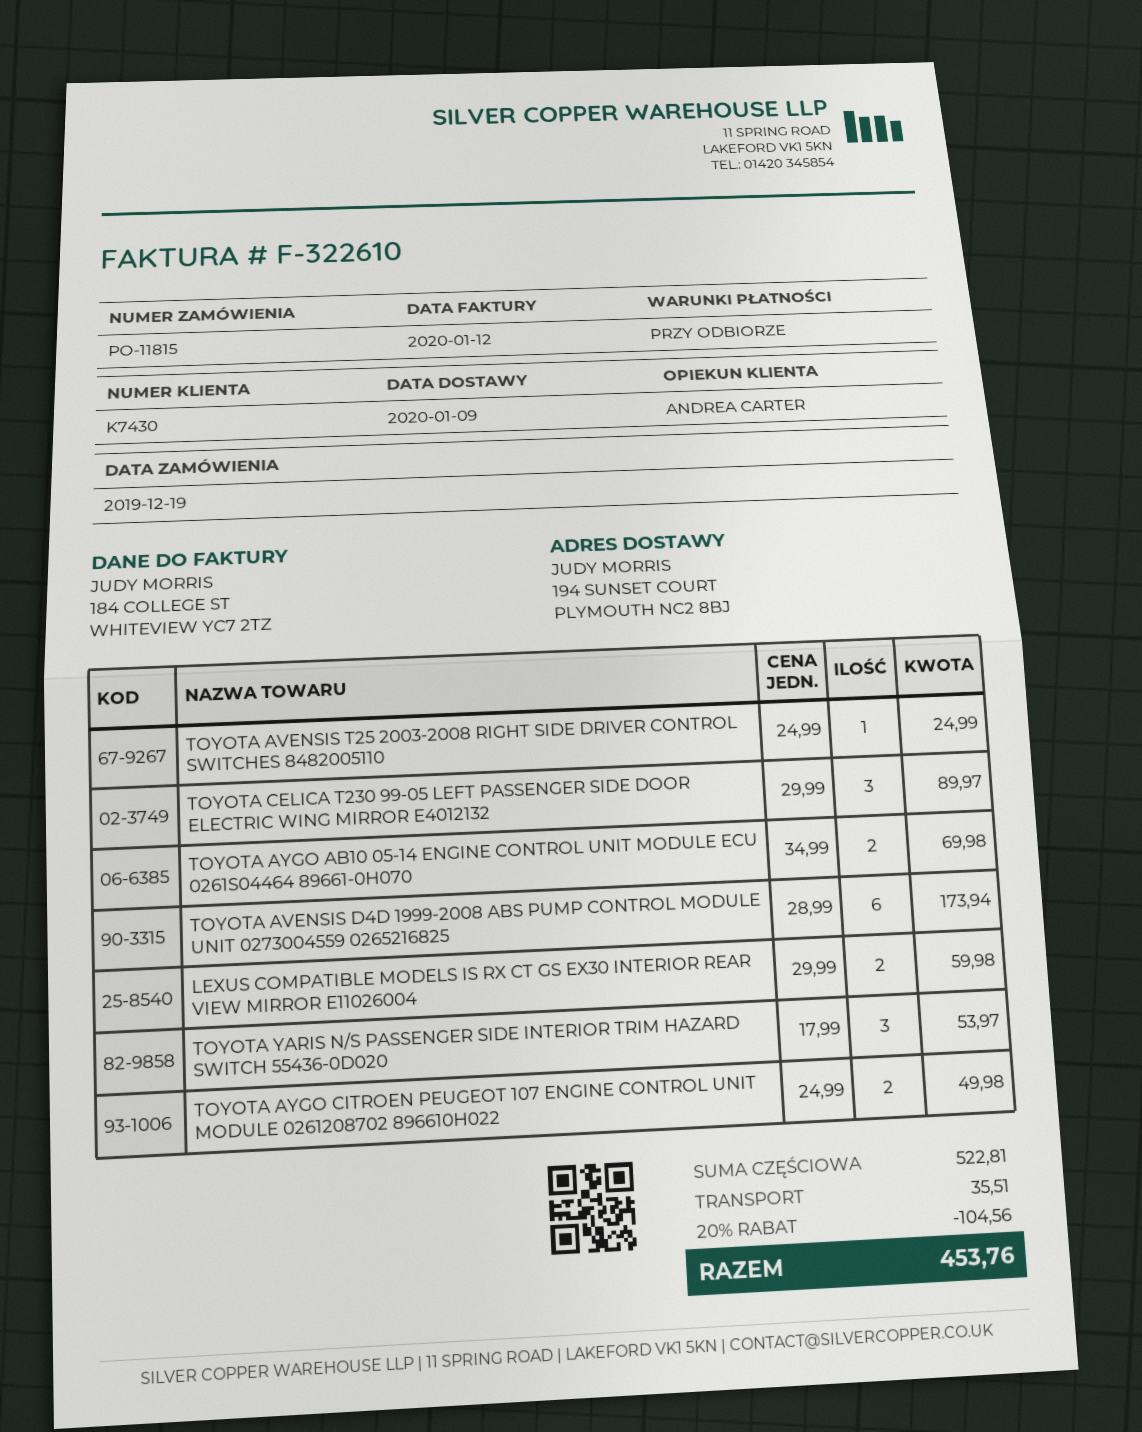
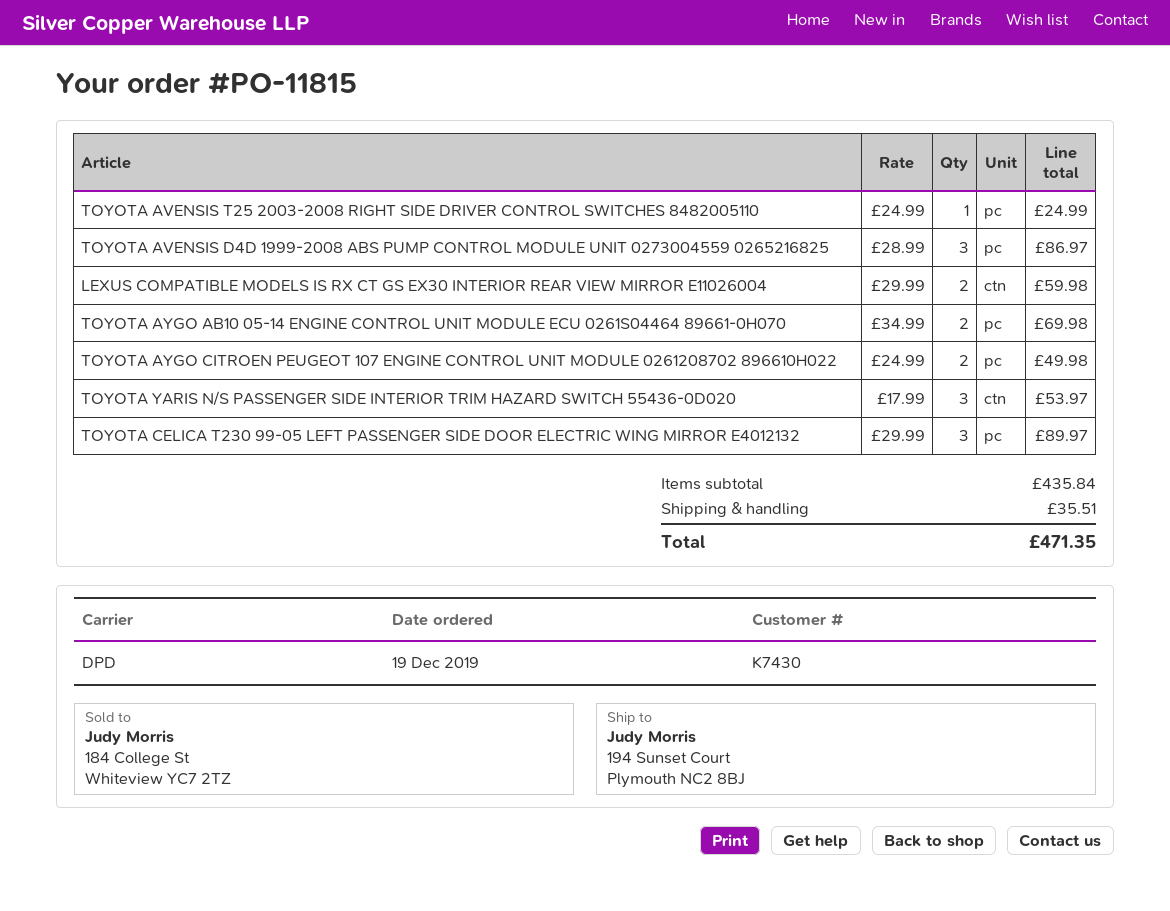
TOYOTA AVENSIS D4D 1999-2008 ABS PUMP CONTROL MODULE UNIT 0273004559 0265216825: 6 x 28.99 = 173.94 -> 3 x 28.99 = 86.97
subtotal: 522.81 -> 435.84
discount: 20% = 104.56 -> none
total: 453.76 -> 471.35

